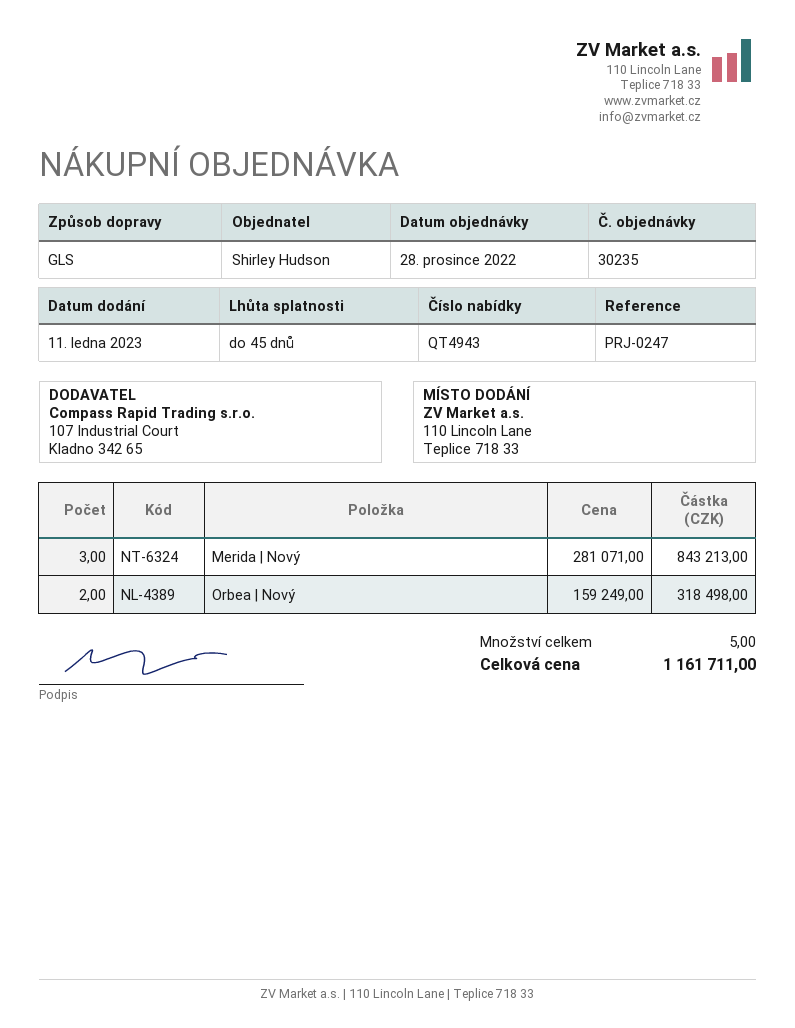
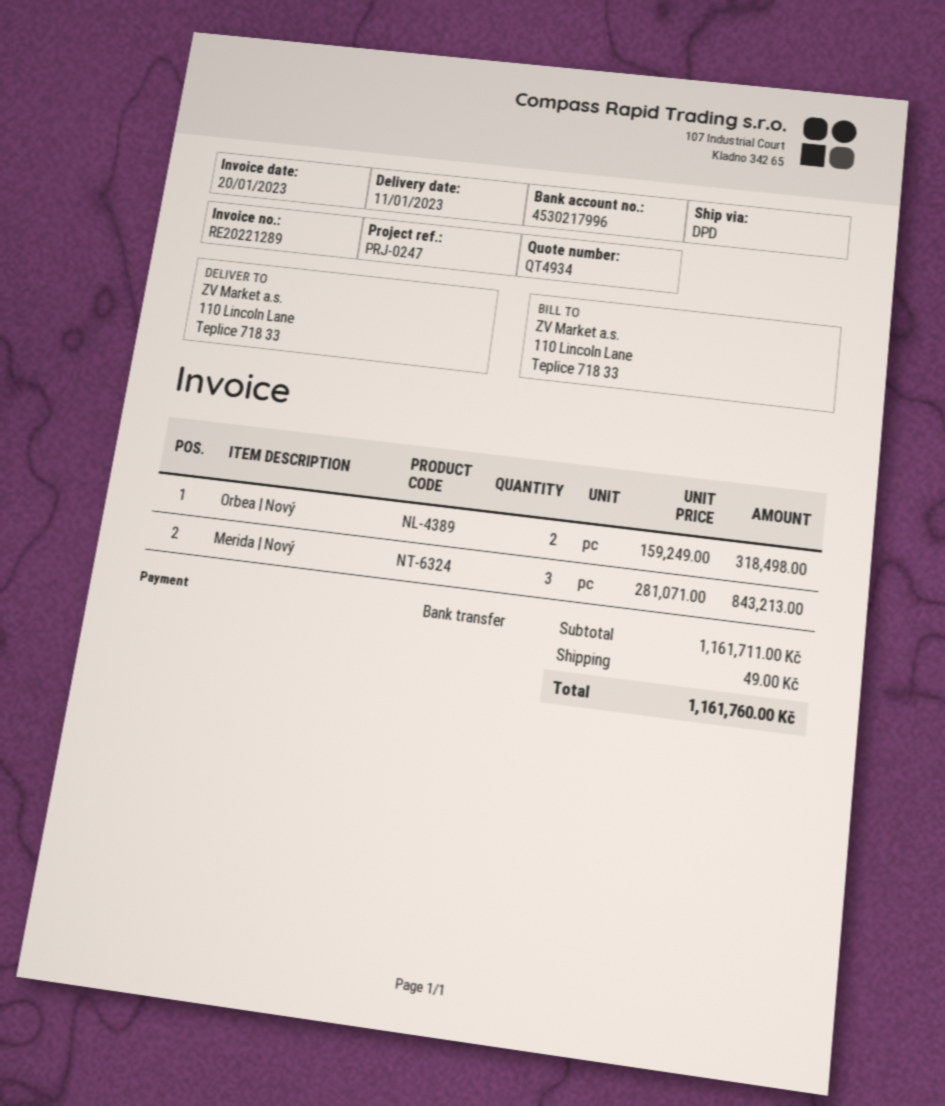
quote number: QT4943 -> QT4934
shipping method: GLS -> DPD
shipping: none -> 49.00
total: 1161711.00 -> 1161760.00

